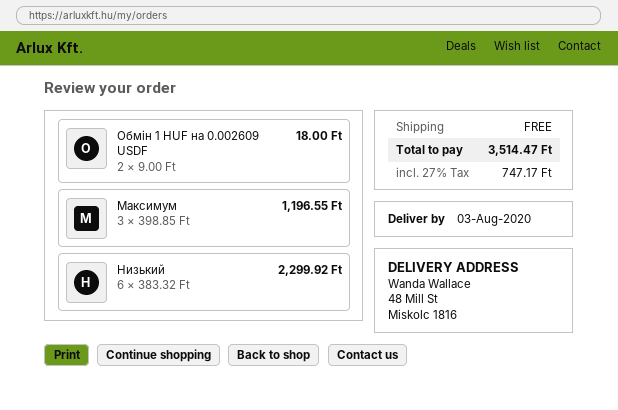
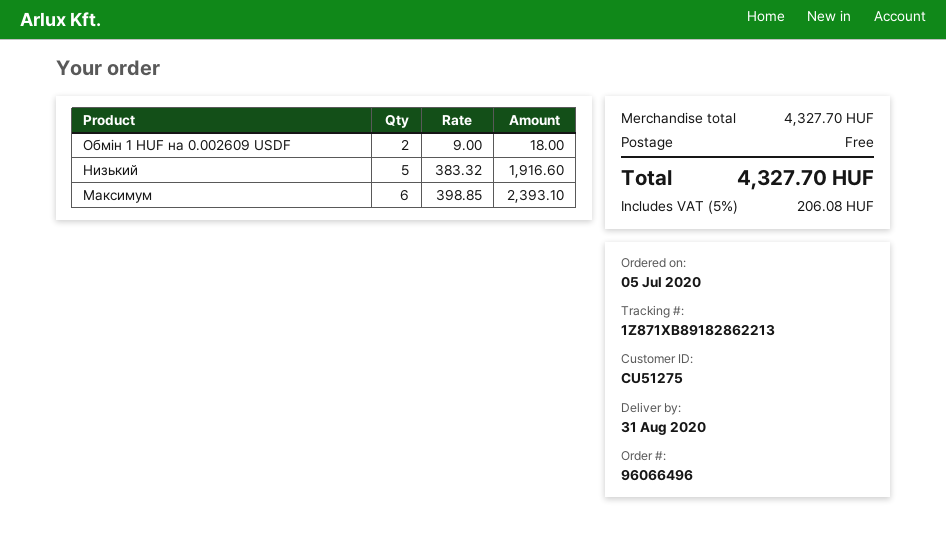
delivery date: 2020-08-03 -> 2020-08-31
Максимум: 3 x 398.85 = 1196.55 -> 6 x 398.85 = 2393.10
Низький: 6 x 383.32 = 2299.92 -> 5 x 383.32 = 1916.60
tax: 27% = 747.17 -> 5% = 206.08
total: 3514.47 -> 4327.70

